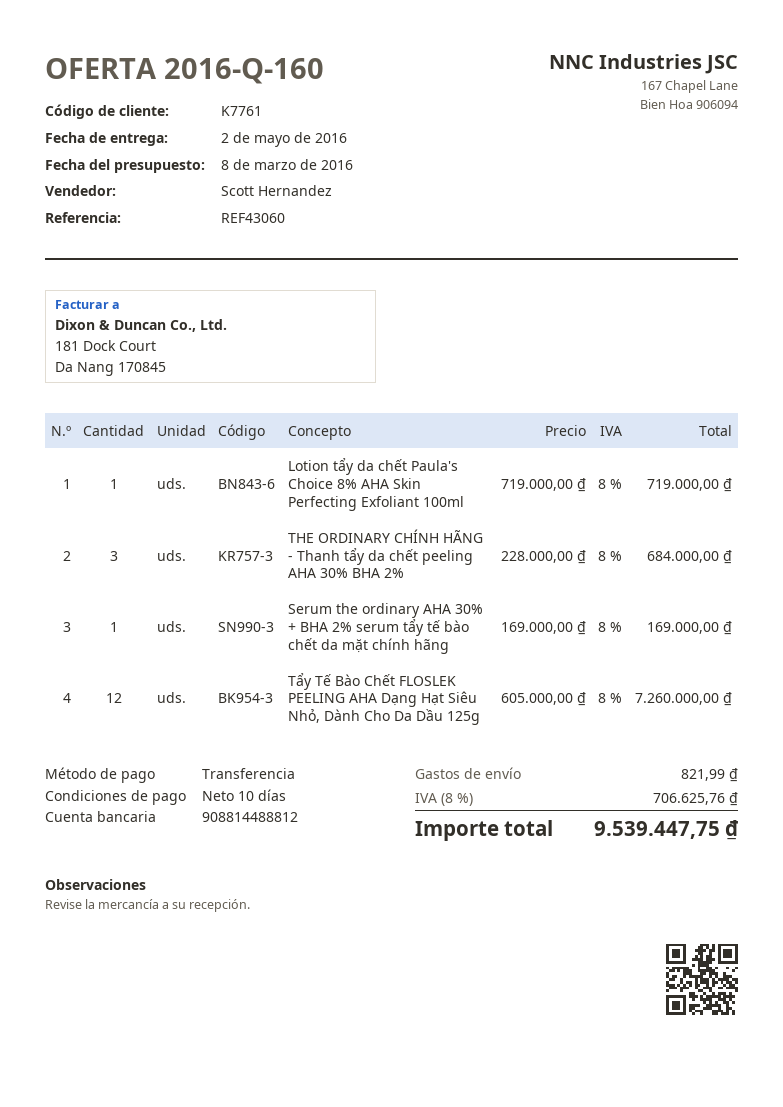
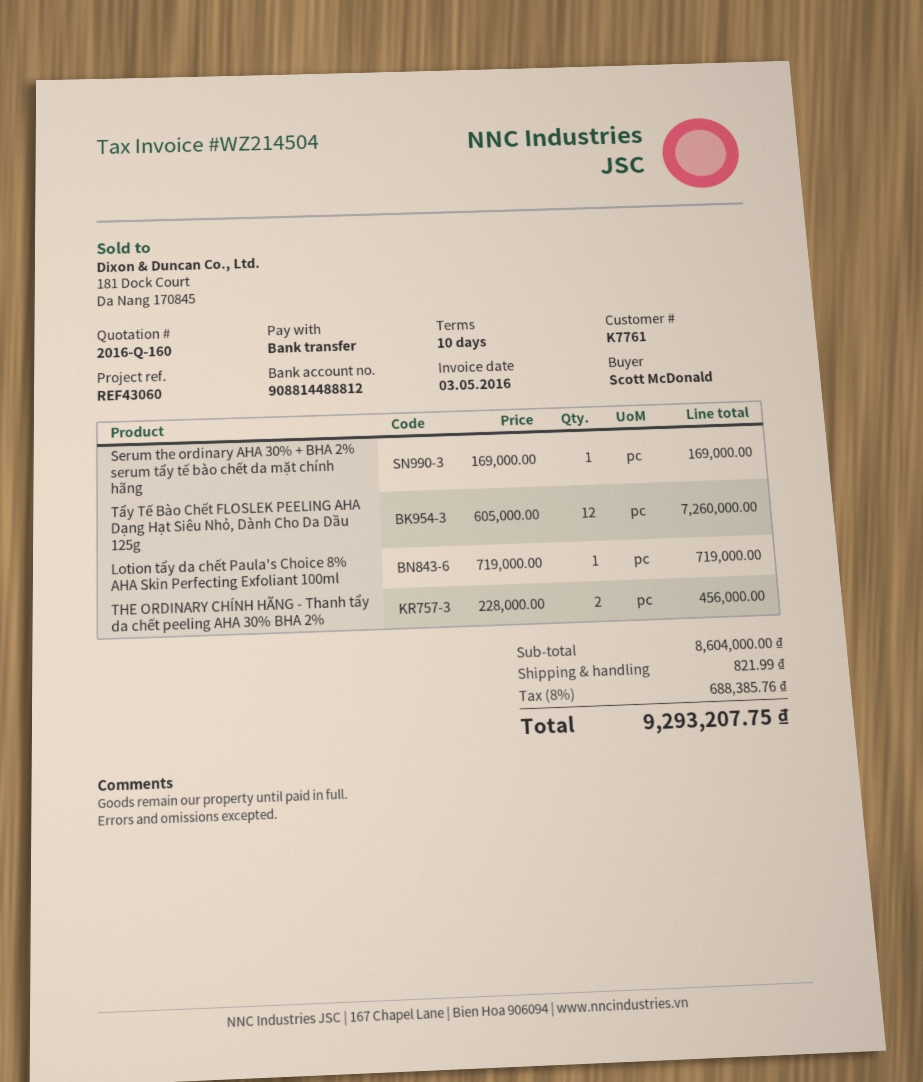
THE ORDINARY CHÍNH HÃNG - Thanh tẩy da chết peeling AHA 30% BHA 2%: 3 x 228000.00 = 684000.00 -> 2 x 228000.00 = 456000.00
tax: 8% = 706625.76 -> 8% = 688385.76
total: 9539447.75 -> 9293207.75

